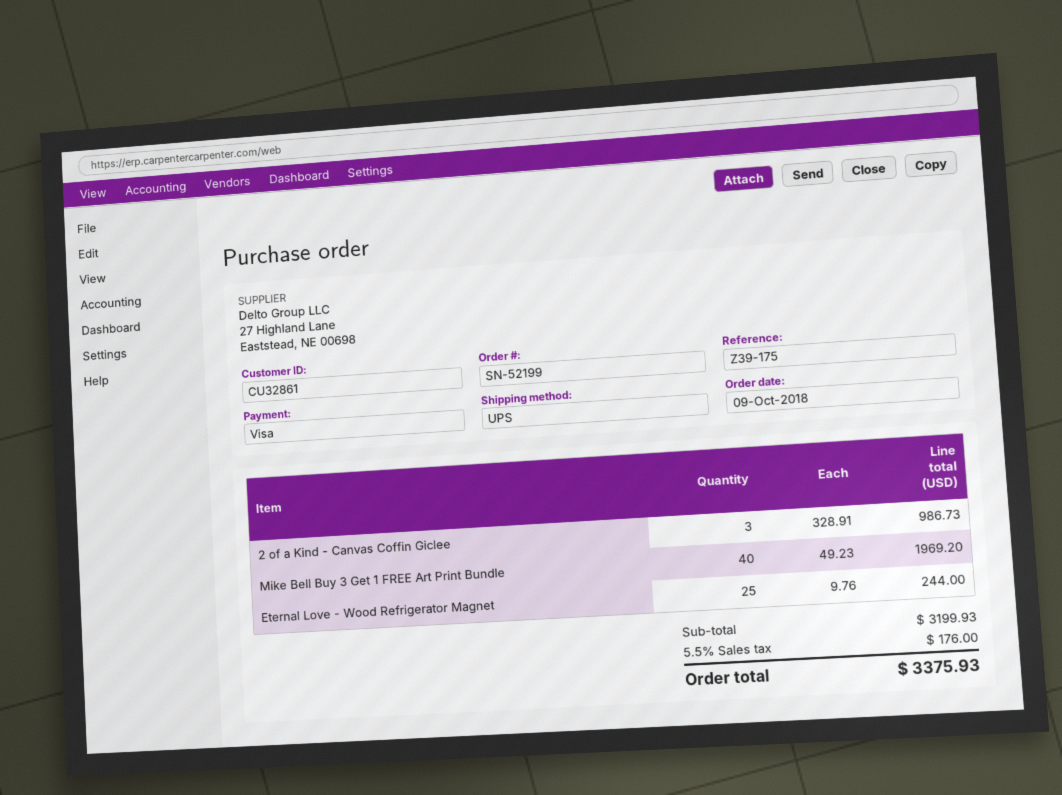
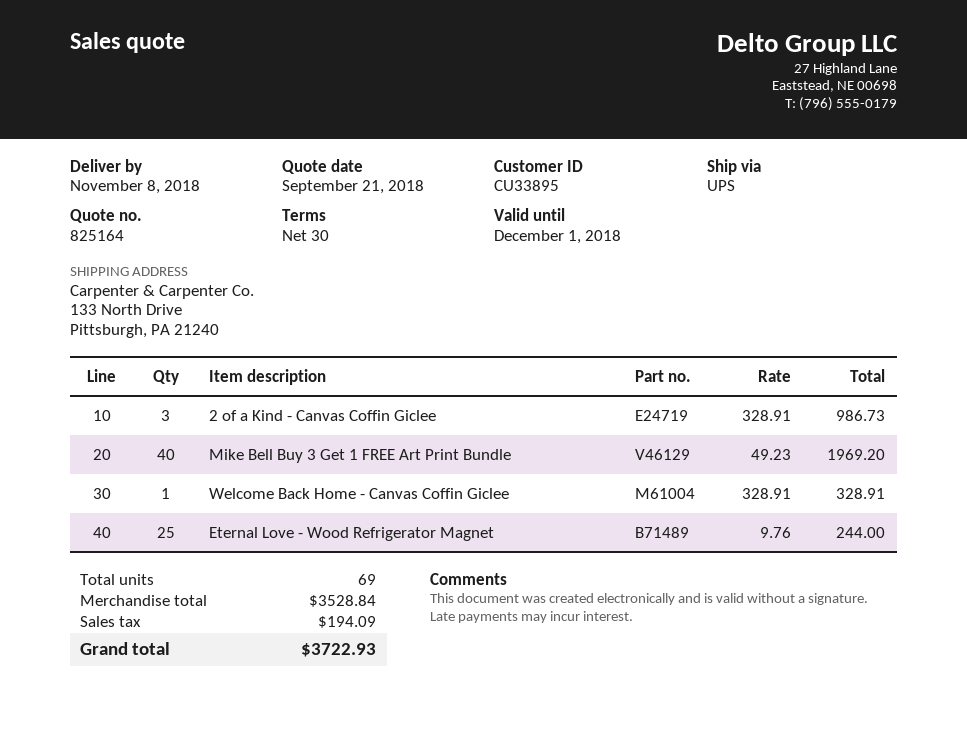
customer number: CU32861 -> CU33895
Welcome Back Home - Canvas Coffin Giclee: none -> 1 x 328.91 = 328.91
subtotal: 3199.93 -> 3528.84
tax: 176.00 -> 194.09
total: 3375.93 -> 3722.93

